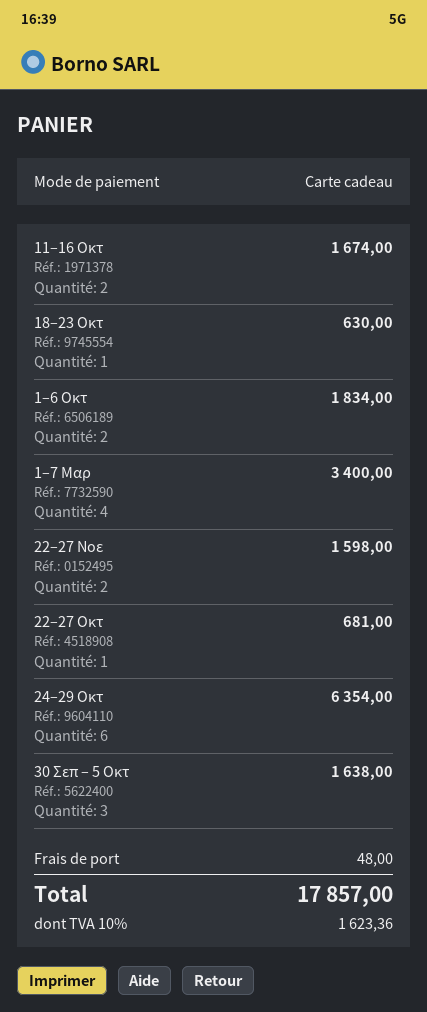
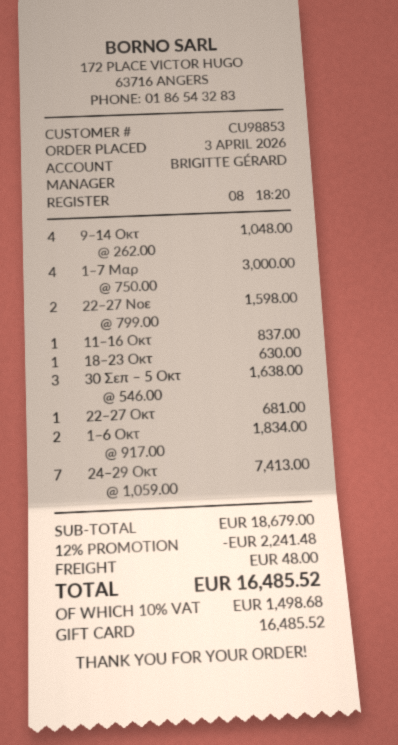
11–16 Οκτ: 2 for 1674.00 -> 1 for 837.00
1–7 Μαρ: 4 for 3400.00 -> 4 for 3000.00
24–29 Οκτ: 6 for 6354.00 -> 7 for 7413.00
9–14 Οκτ: none -> 4 for 1048.00
discount: none -> 12% = 2241.48
tax: 10% = 1623.36 -> 10% = 1498.68
total: 17857.00 -> 16485.52

